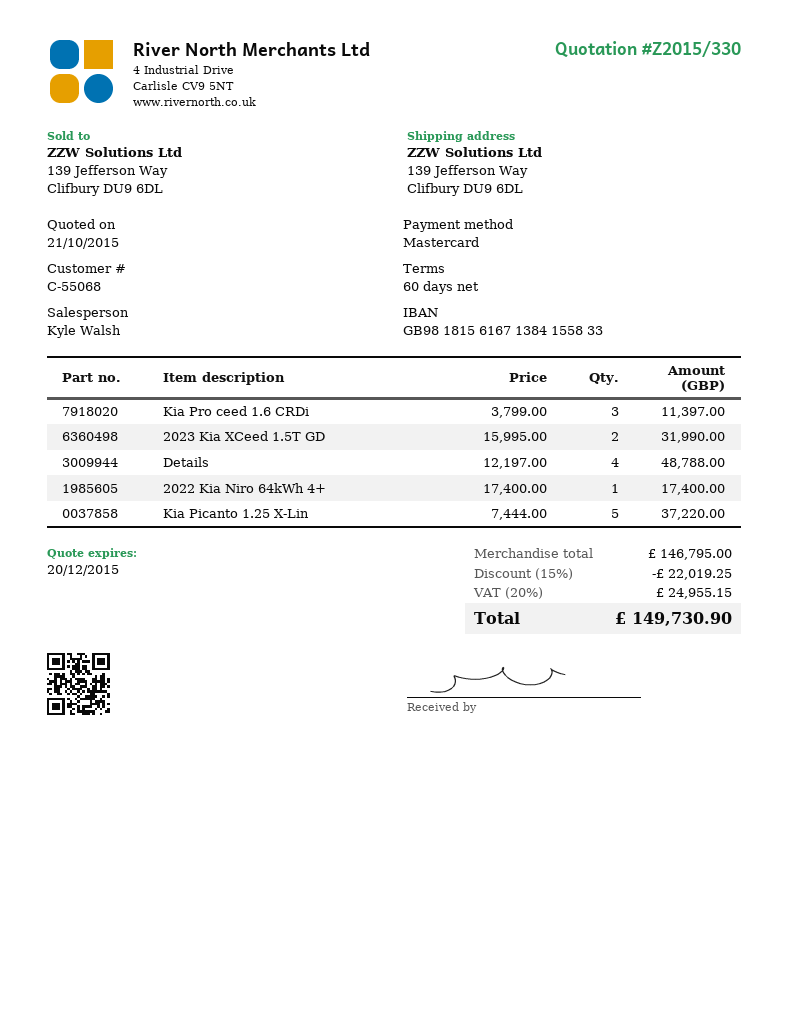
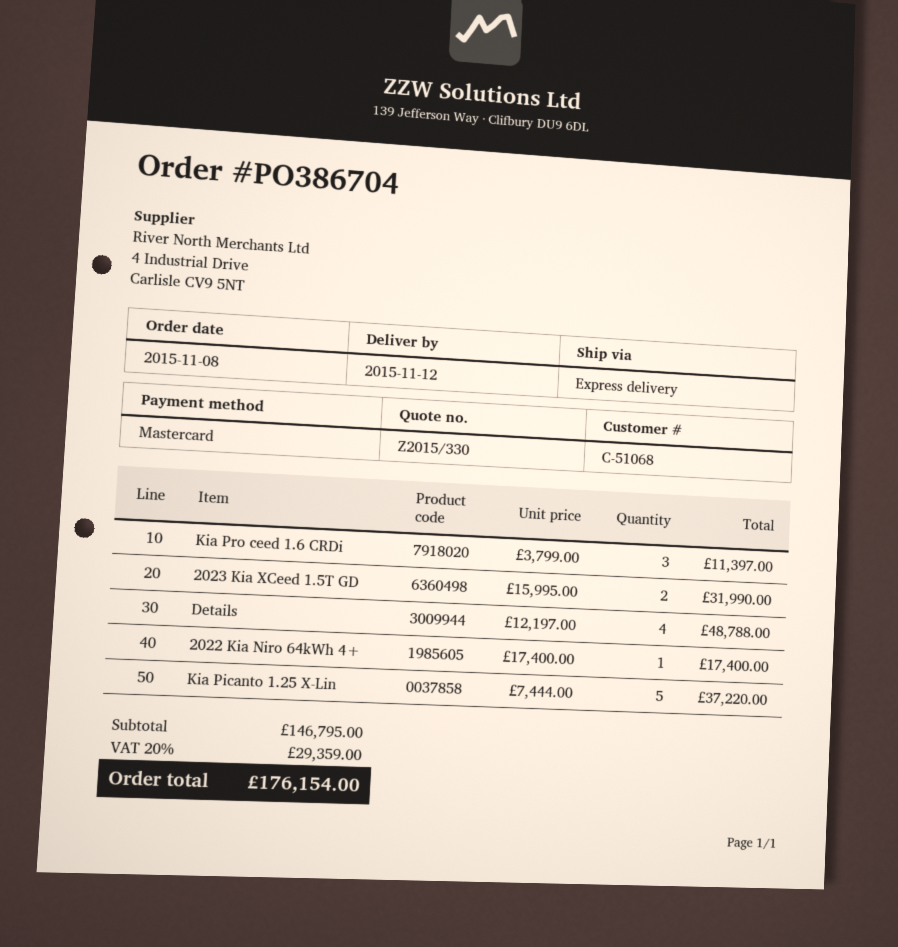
customer number: C-55068 -> C-51068
discount: 15% = 22019.25 -> none
tax: 20% = 24955.15 -> 20% = 29359.00
total: 149730.90 -> 176154.00

